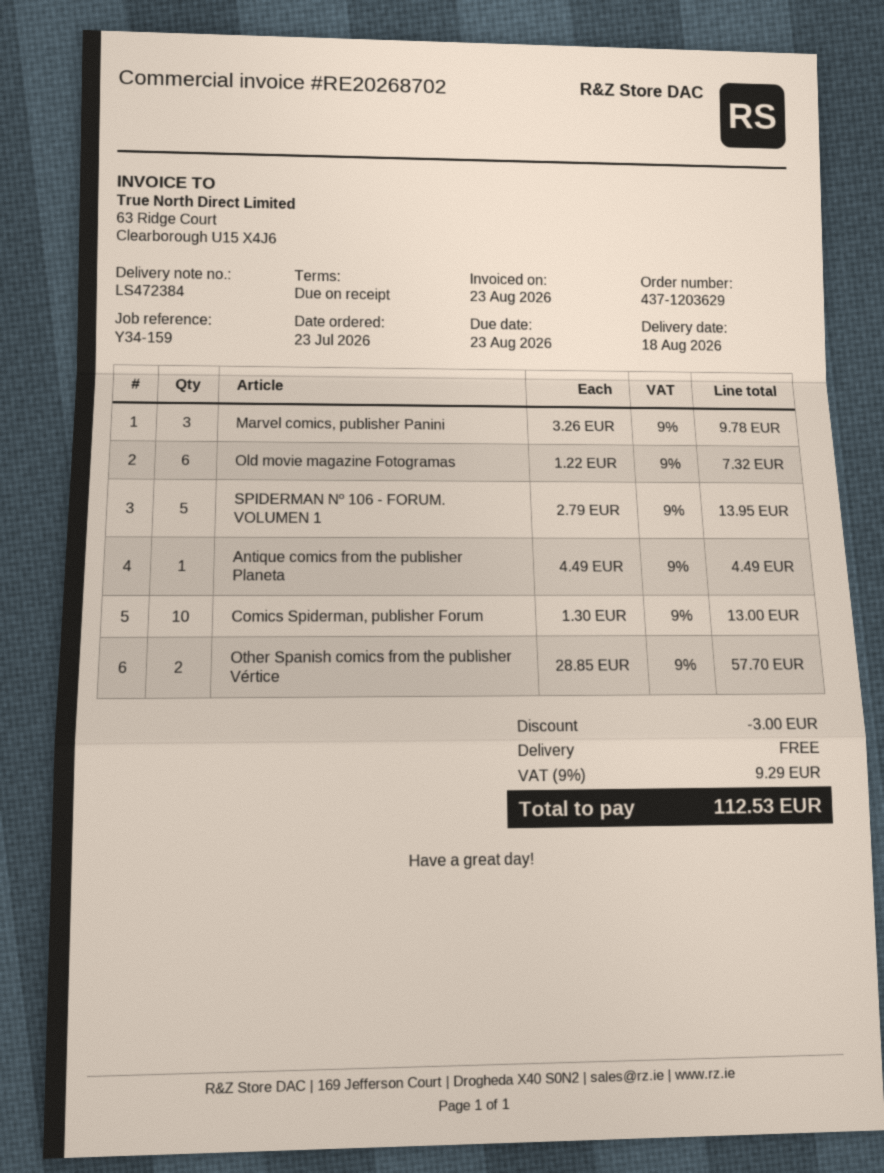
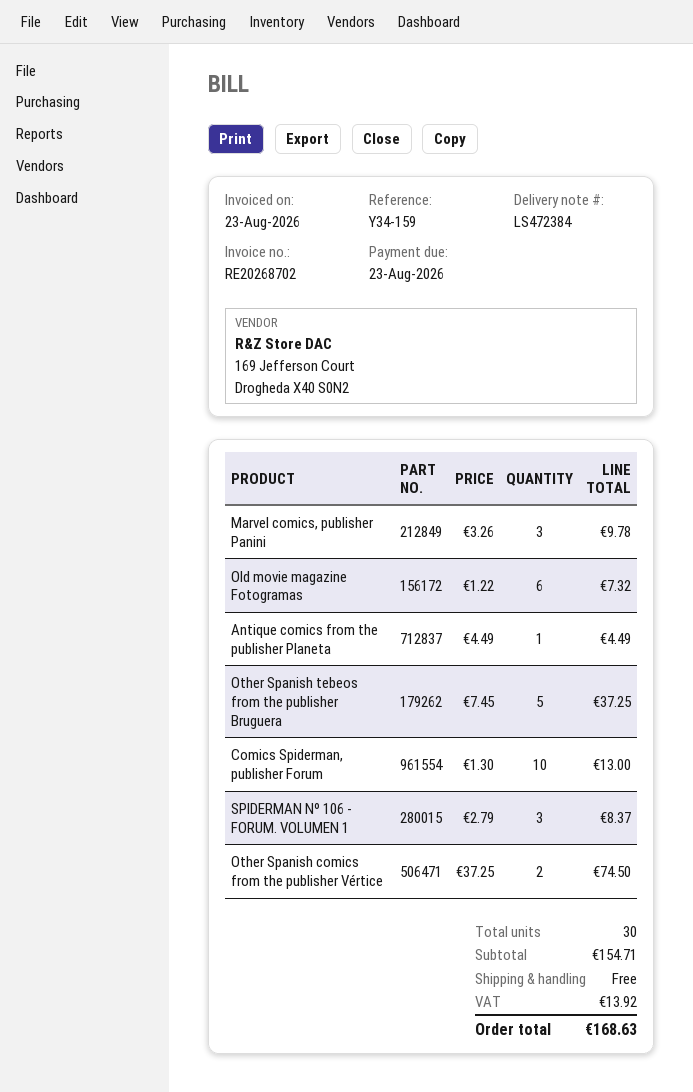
SPIDERMAN Nº 106 - FORUM. VOLUMEN 1: 5 x 2.79 = 13.95 -> 3 x 2.79 = 8.37
Other Spanish comics from the publisher Vértice: 2 x 28.85 = 57.70 -> 2 x 37.25 = 74.50
Other Spanish tebeos from the publisher Bruguera: none -> 5 x 7.45 = 37.25
discount: 3.00 -> none
tax: 9.29 -> 13.92
total: 112.53 -> 168.63

